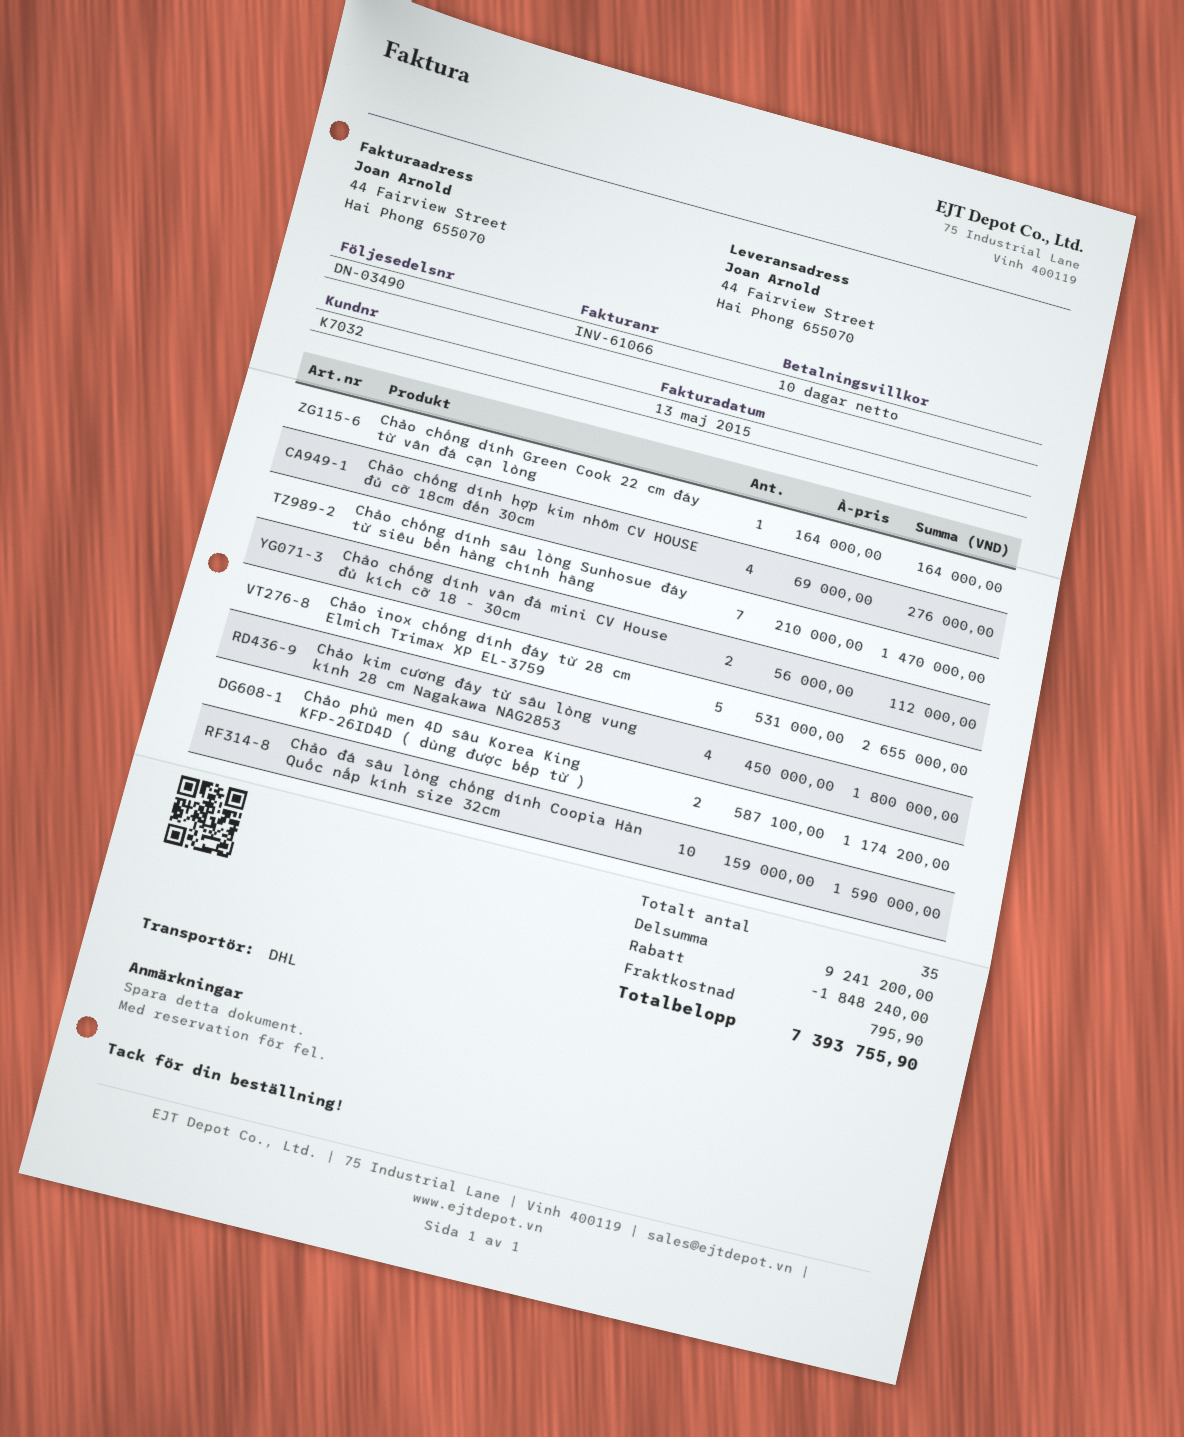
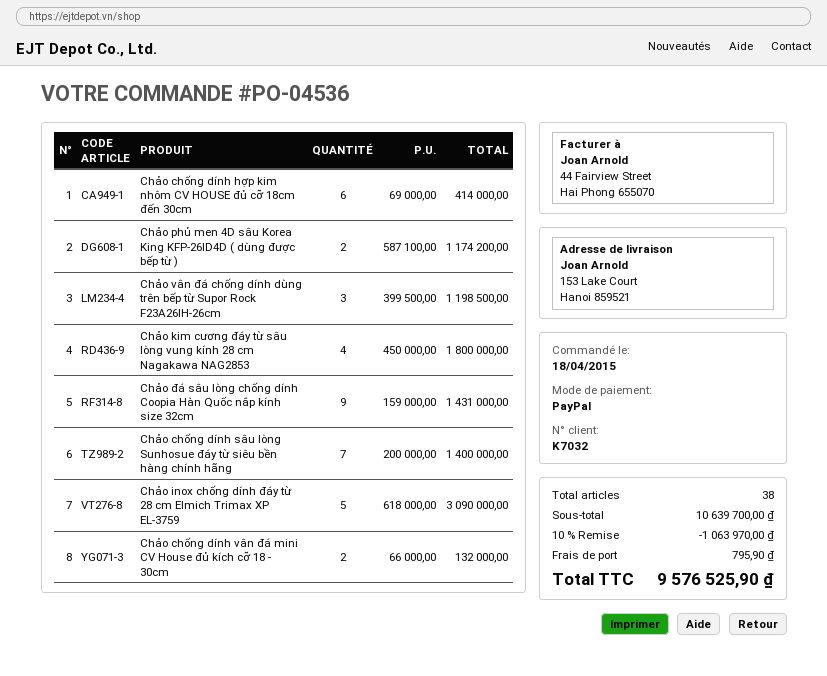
ship to: 44 Fairview Street, Hai Phong 655070 -> 153 Lake Court, Hanoi 859521
Chảo chống dính Green Cook 22 cm đáy từ vân đá cạn lòng: 1 x 164000.00 = 164000.00 -> none
Chảo chống dính hợp kim nhôm CV HOUSE đủ cỡ 18cm đến 30cm: 4 x 69000.00 = 276000.00 -> 6 x 69000.00 = 414000.00
Chảo chống dính sâu lòng Sunhosue đáy từ siêu bền hàng chính hãng: 7 x 210000.00 = 1470000.00 -> 7 x 200000.00 = 1400000.00
Chảo chống dính vân đá mini CV House đủ kích cỡ 18 - 30cm: 2 x 56000.00 = 112000.00 -> 2 x 66000.00 = 132000.00
Chảo inox chống dính đáy từ 28 cm Elmich Trimax XP EL-3759: 5 x 531000.00 = 2655000.00 -> 5 x 618000.00 = 3090000.00
Chảo đá sâu lòng chống dính Coopia Hàn Quốc nắp kính size 32cm: 10 x 159000.00 = 1590000.00 -> 9 x 159000.00 = 1431000.00
Chảo vân đá chống dính dùng trên bếp từ Supor Rock F23A26IH-26cm: none -> 3 x 399500.00 = 1198500.00
total quantity: 35 -> 38
subtotal: 9241200.00 -> 10639700.00
discount: 1848240.00 -> 1063970.00
total: 7393755.90 -> 9576525.90

